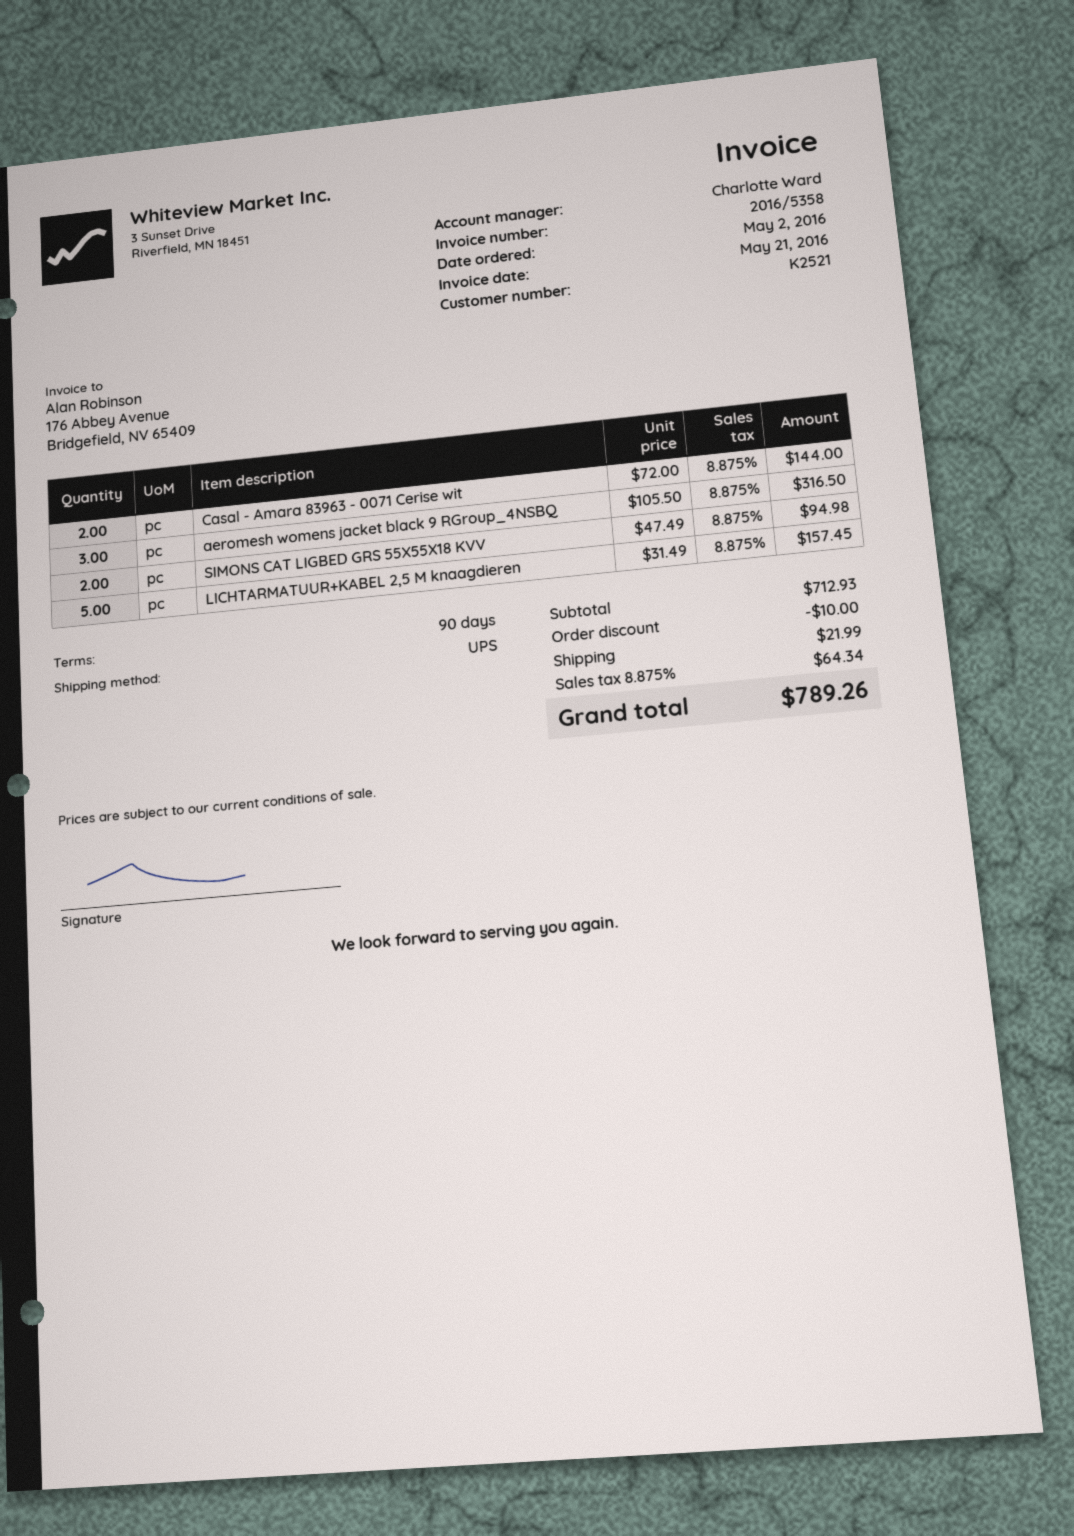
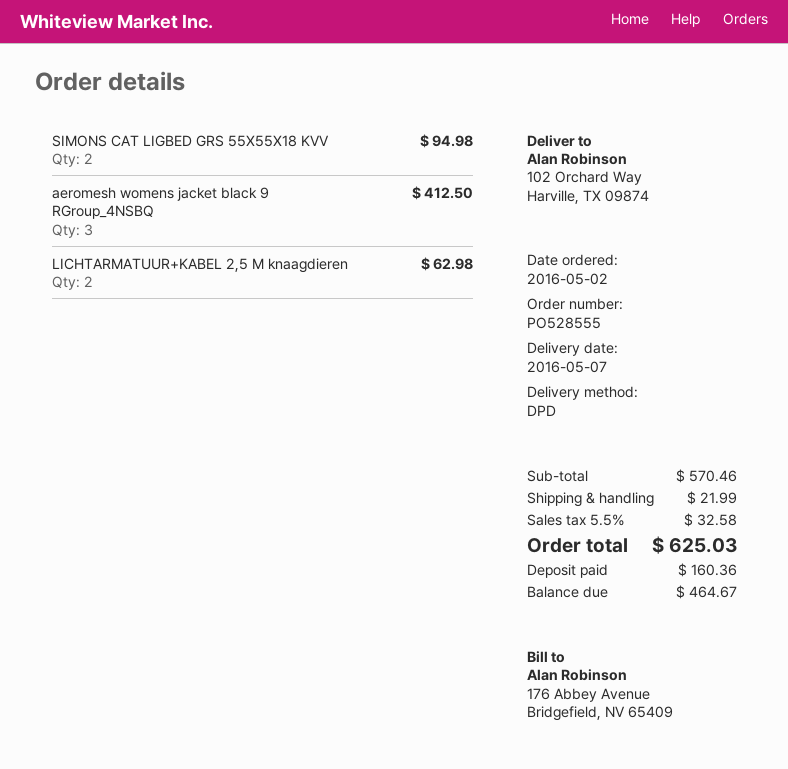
shipping method: UPS -> DPD
Casal - Amara 83963 - 0071 Cerise wit: 2 for 144.00 -> none
aeromesh womens jacket black 9 RGroup_4NSBQ: 3 for 316.50 -> 3 for 412.50
LICHTARMATUUR+KABEL 2,5 M knaagdieren: 5 for 157.45 -> 2 for 62.98
subtotal: 712.93 -> 570.46
discount: 10.00 -> none
tax: 8.875% = 64.34 -> 5.5% = 32.58
total: 789.26 -> 625.03

